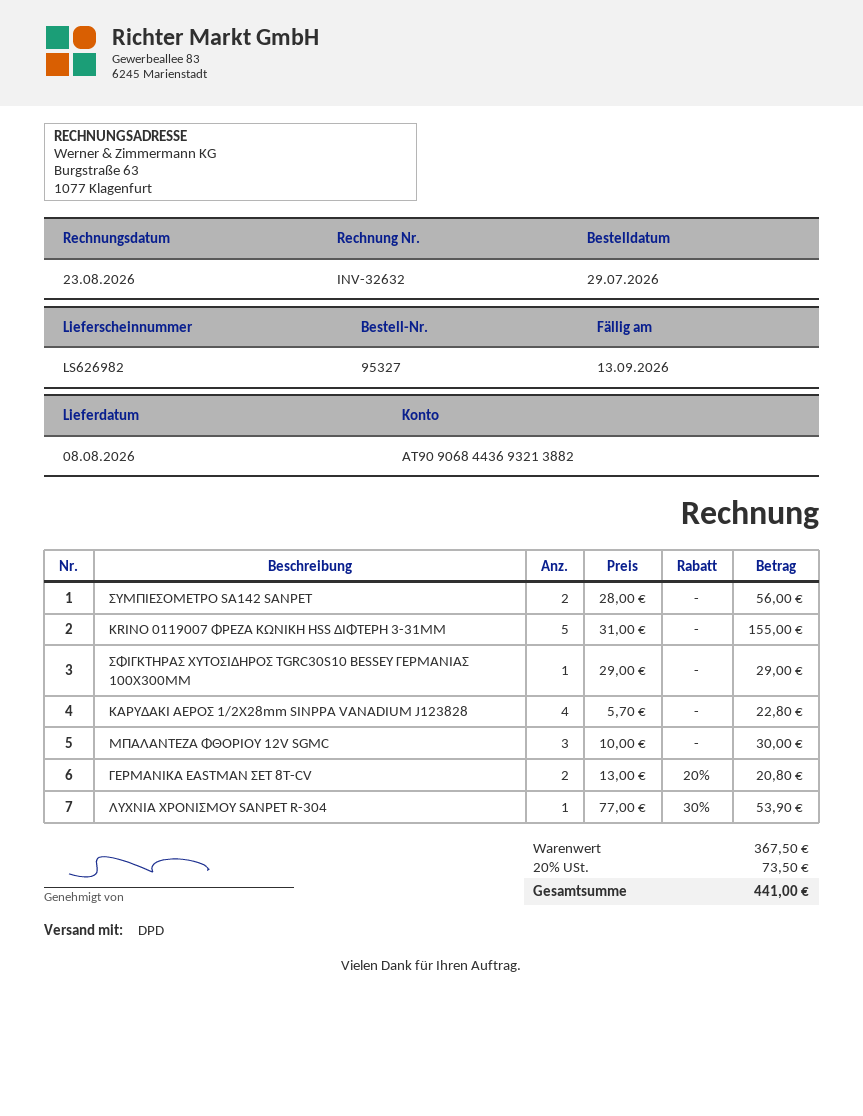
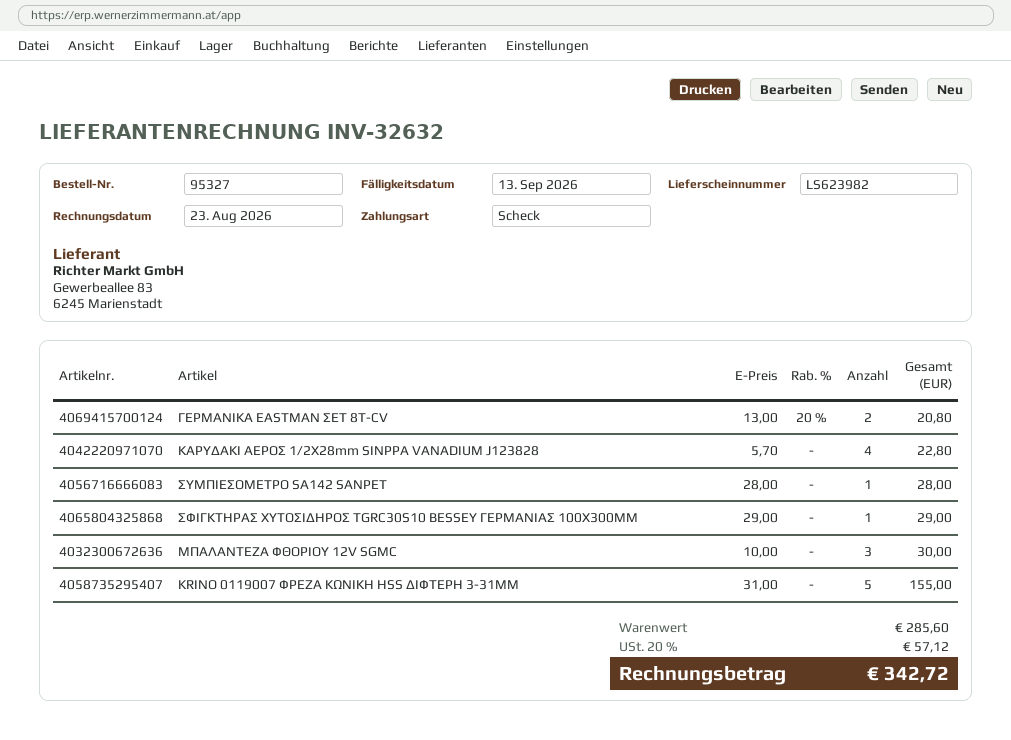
delivery note number: LS626982 -> LS623982
ΣΥΜΠΙΕΣΟΜΕΤΡΟ SA142 SANPET: 2 x 28.00 = 56.00 -> 1 x 28.00 = 28.00
ΛΥΧΝΙΑ ΧΡΟΝΙΣΜΟΥ SANPET R-304: 1 x 77.00 - 30% = 53.90 -> none
subtotal: 367.50 -> 285.60
tax: 20% = 73.50 -> 20% = 57.12
total: 441.00 -> 342.72

